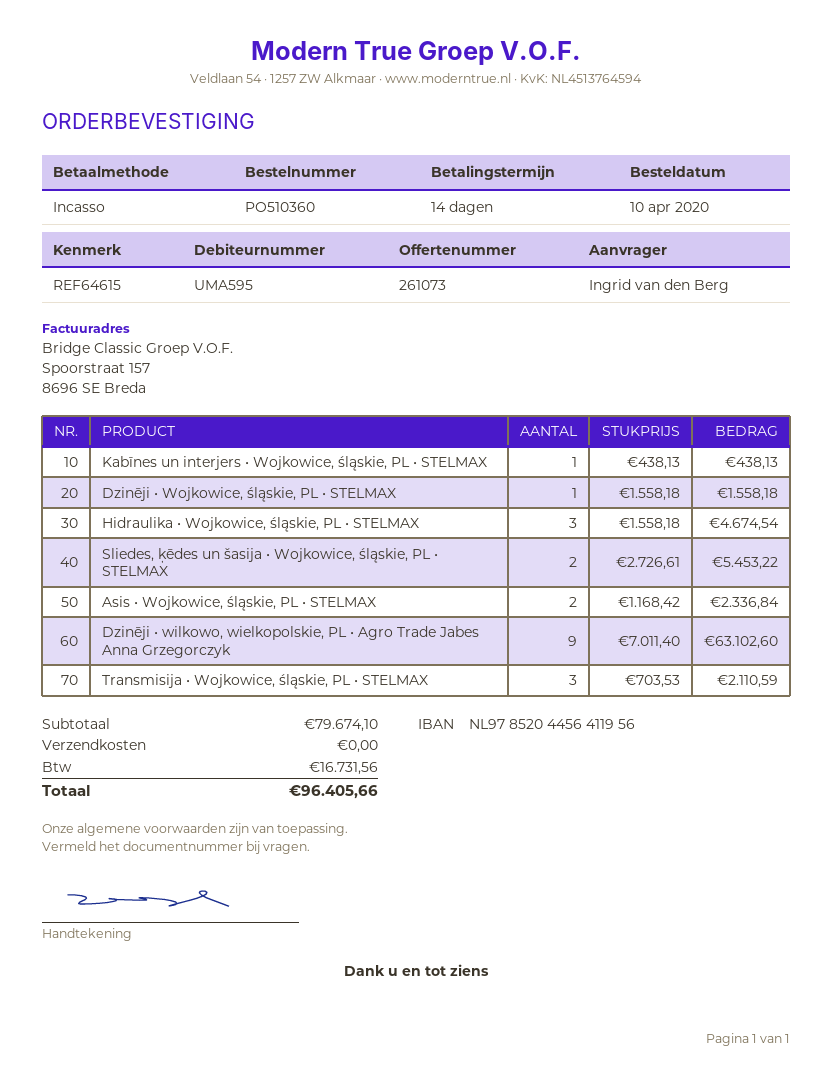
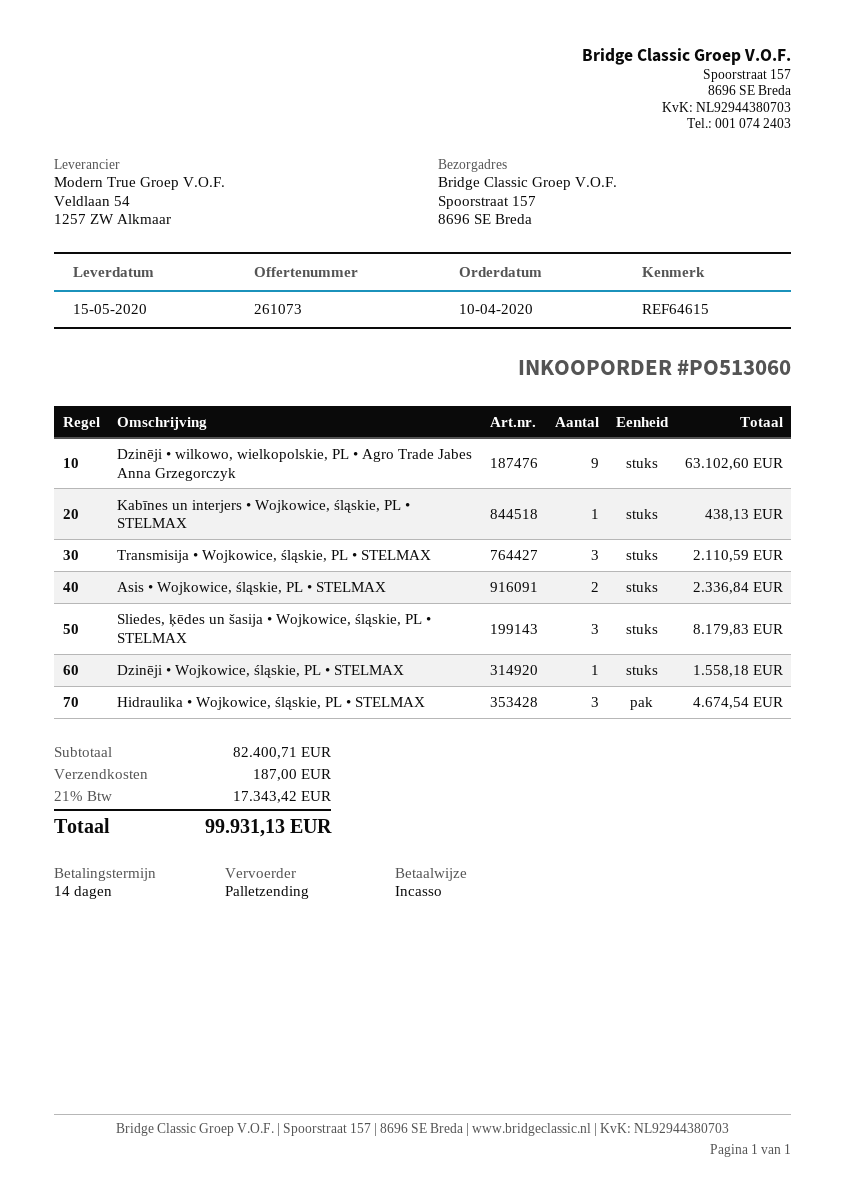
order number: PO510360 -> PO513060
Sliedes, ķēdes un šasija • Wojkowice, śląskie, PL • STELMAX: 2 for 5453.22 -> 3 for 8179.83
subtotal: 79674.10 -> 82400.71
shipping: 0.00 -> 187.00
tax: 16731.56 -> 17343.42
total: 96405.66 -> 99931.13

